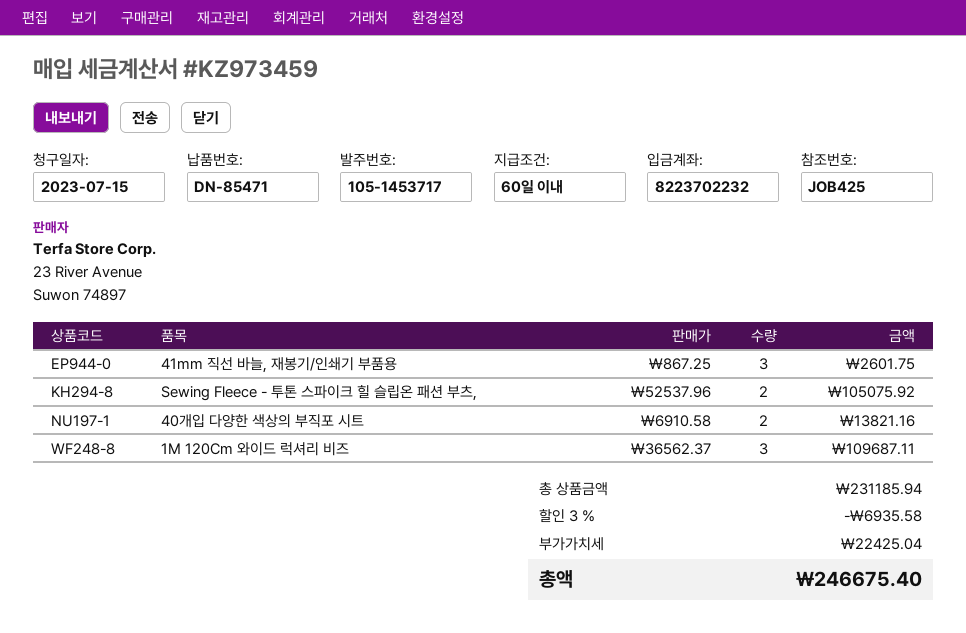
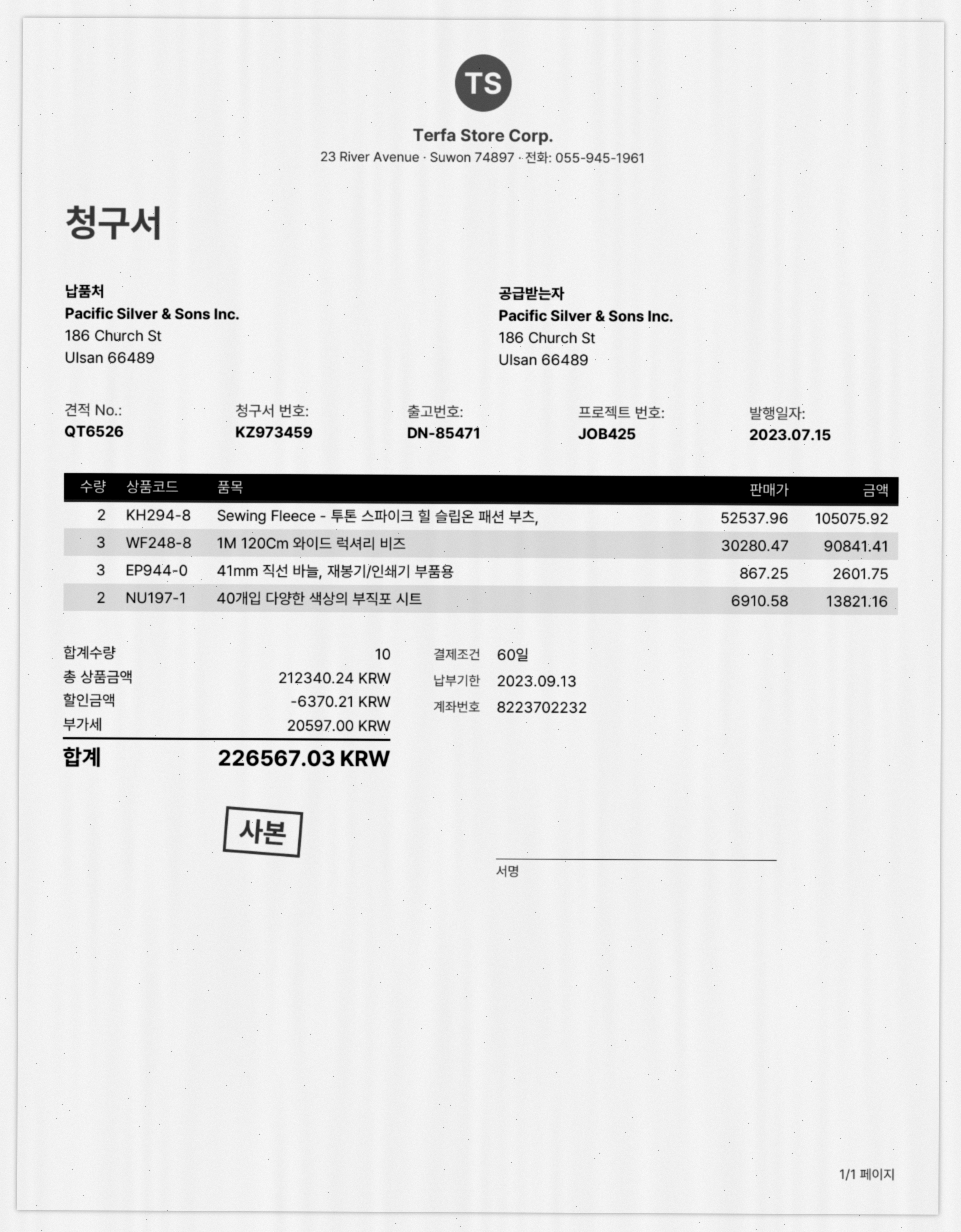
1M 120Cm 와이드 럭셔리 비즈: 3 x 36562.37 = 109687.11 -> 3 x 30280.47 = 90841.41
subtotal: 231185.94 -> 212340.24
discount: 6935.58 -> 6370.21
tax: 22425.04 -> 20597.00
total: 246675.40 -> 226567.03

